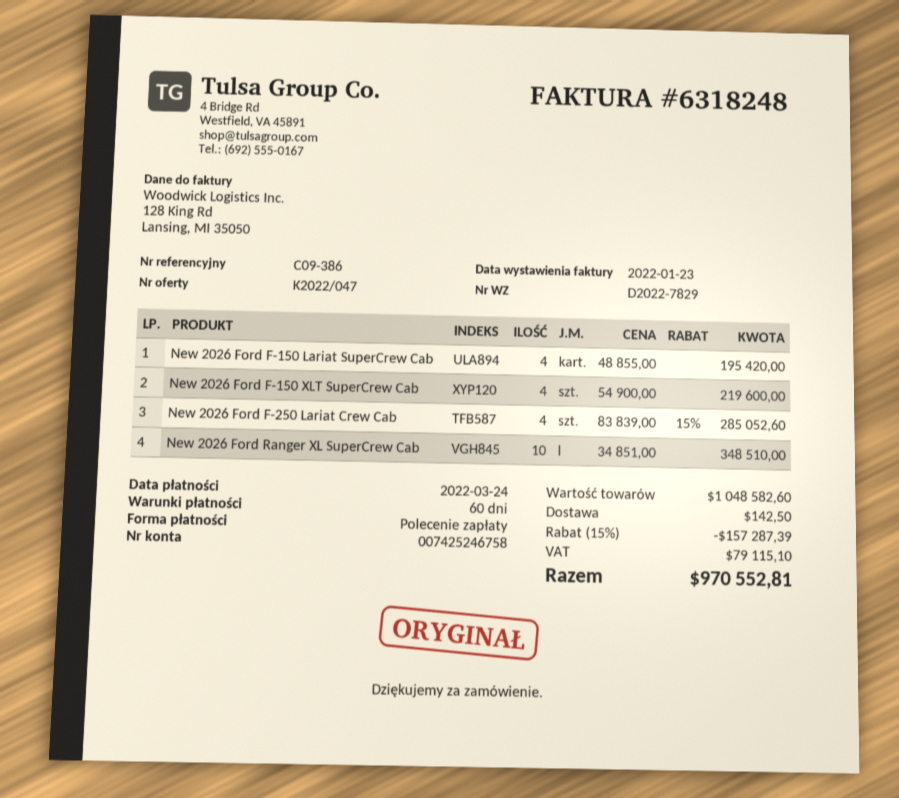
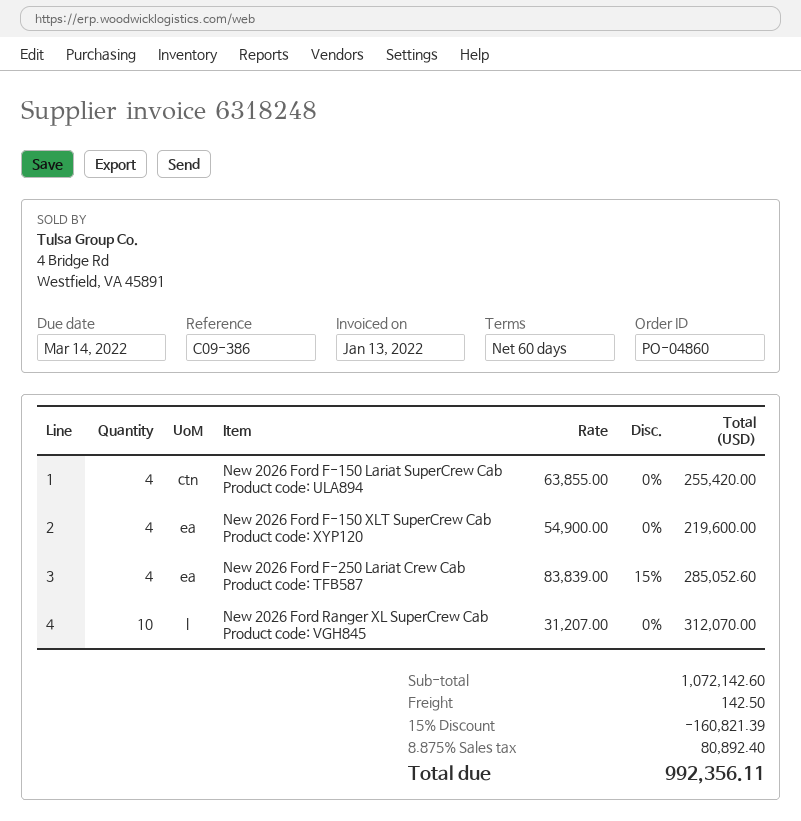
invoice date: 2022-01-23 -> 2022-01-13
due date: 2022-03-24 -> 2022-03-14
New 2026 Ford F-150 Lariat SuperCrew Cab: 4 x 48855.00 = 195420.00 -> 4 x 63855.00 = 255420.00
New 2026 Ford Ranger XL SuperCrew Cab: 10 x 34851.00 = 348510.00 -> 10 x 31207.00 = 312070.00
subtotal: 1048582.60 -> 1072142.60
discount: 15% = 157287.39 -> 15% = 160821.39
tax: 79115.10 -> 80892.40
total: 970552.81 -> 992356.11

